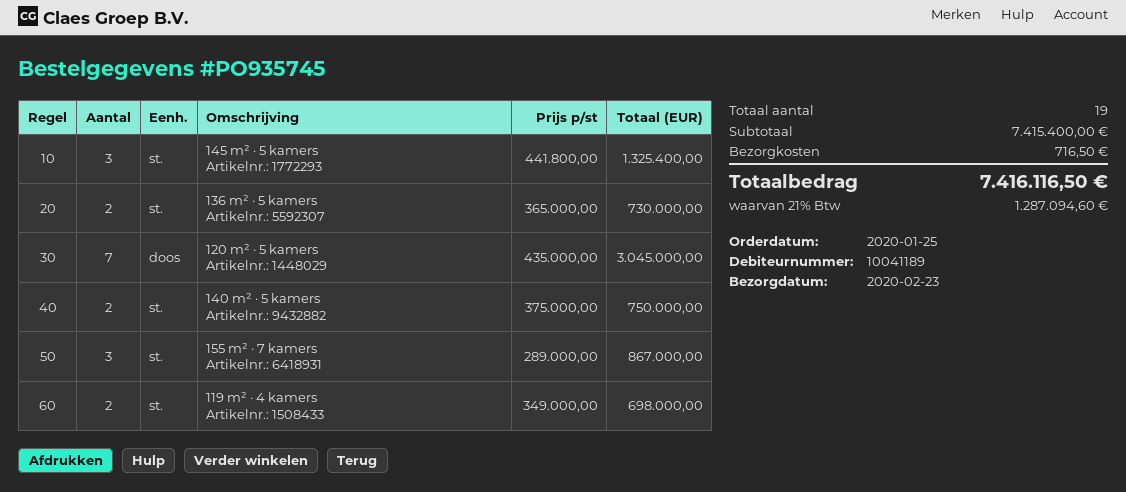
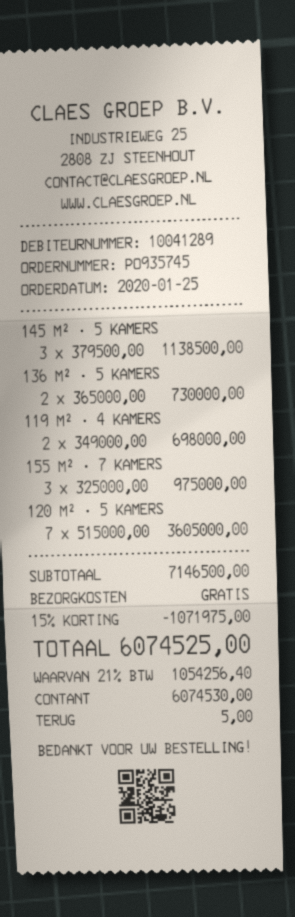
customer number: 10041189 -> 10041289
145 m² · 5 kamers: 3 x 441800.00 = 1325400.00 -> 3 x 379500.00 = 1138500.00
120 m² · 5 kamers: 7 x 435000.00 = 3045000.00 -> 7 x 515000.00 = 3605000.00
140 m² · 5 kamers: 2 x 375000.00 = 750000.00 -> none
155 m² · 7 kamers: 3 x 289000.00 = 867000.00 -> 3 x 325000.00 = 975000.00
subtotal: 7415400.00 -> 7146500.00
discount: none -> 15% = 1071975.00
shipping: 716.50 -> 0.00
tax: 21% = 1287094.60 -> 21% = 1054256.40
total: 7416116.50 -> 6074525.00

